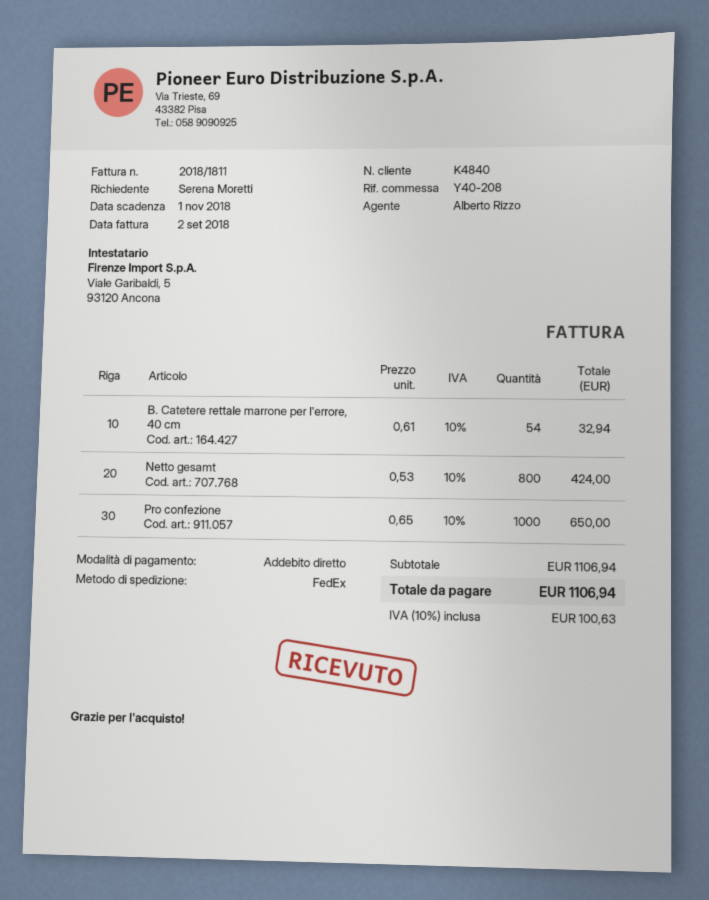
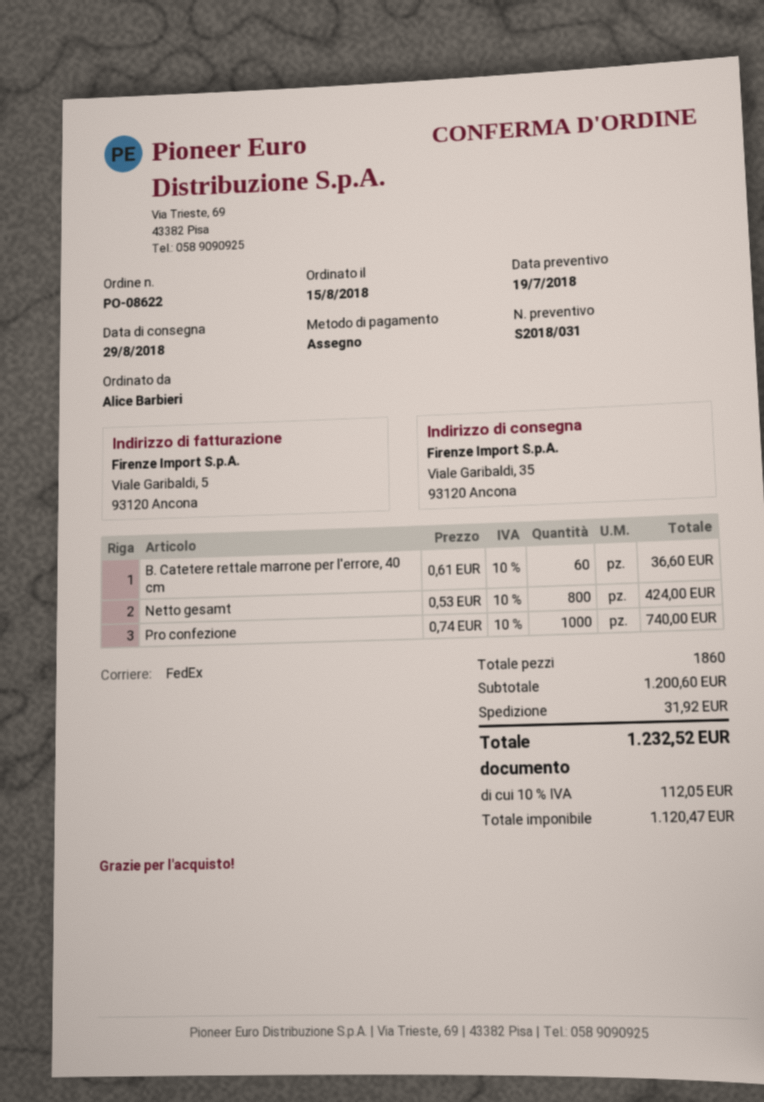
ordered by: Serena Moretti -> Alice Barbieri
payment method: direct debit -> cheque
B. Catetere rettale marrone per l'errore, 40 cm: 54 x 0.61 = 32.94 -> 60 x 0.61 = 36.60
Pro confezione: 1000 x 0.65 = 650.00 -> 1000 x 0.74 = 740.00
subtotal: 1106.94 -> 1200.60
shipping: none -> 31.92
tax: 10% = 100.63 -> 10% = 112.05
total: 1106.94 -> 1232.52

